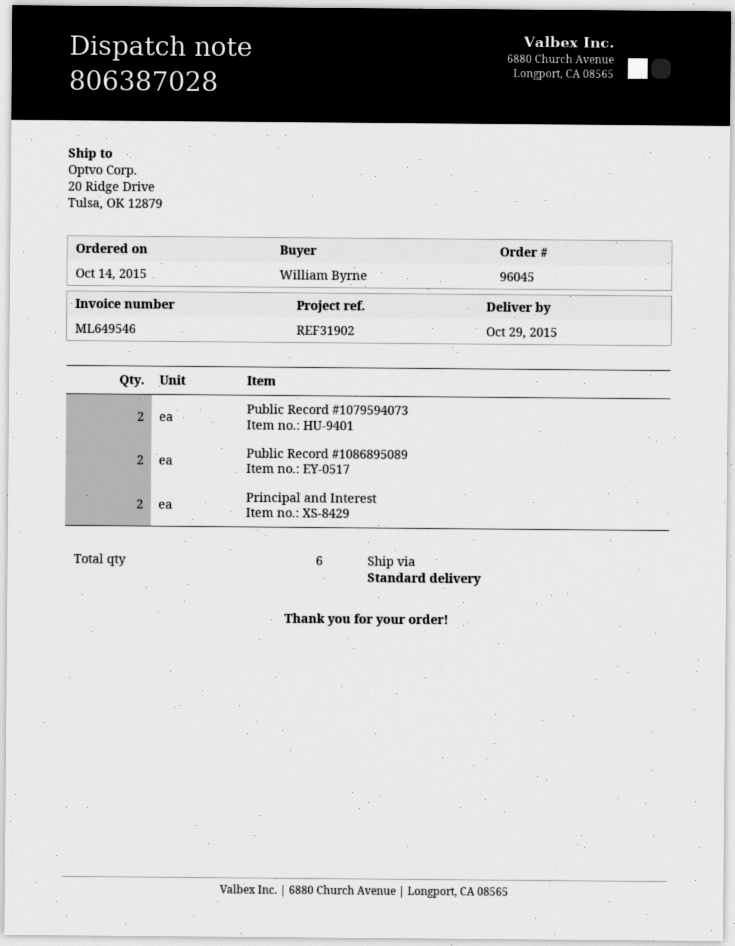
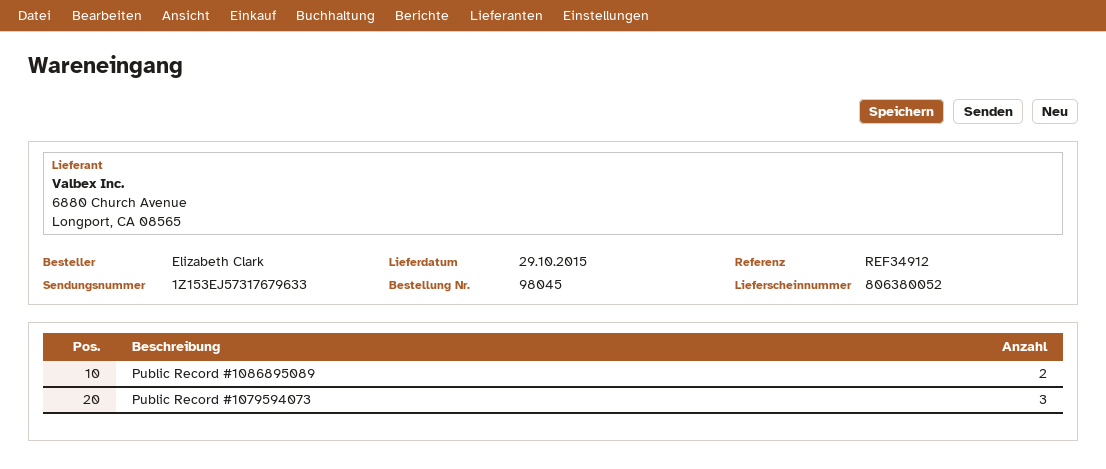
order number: 96045 -> 98045
delivery note number: 806387028 -> 806380052
reference: REF31902 -> REF34912
ordered by: William Byrne -> Elizabeth Clark
Public Record #1079594073: 2 -> 3
Principal and Interest: 2 -> none

